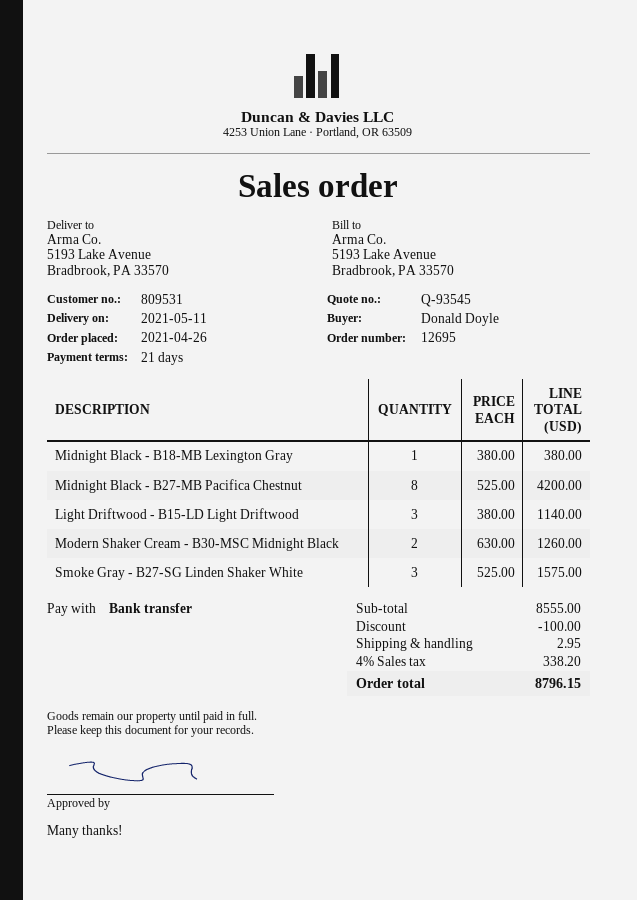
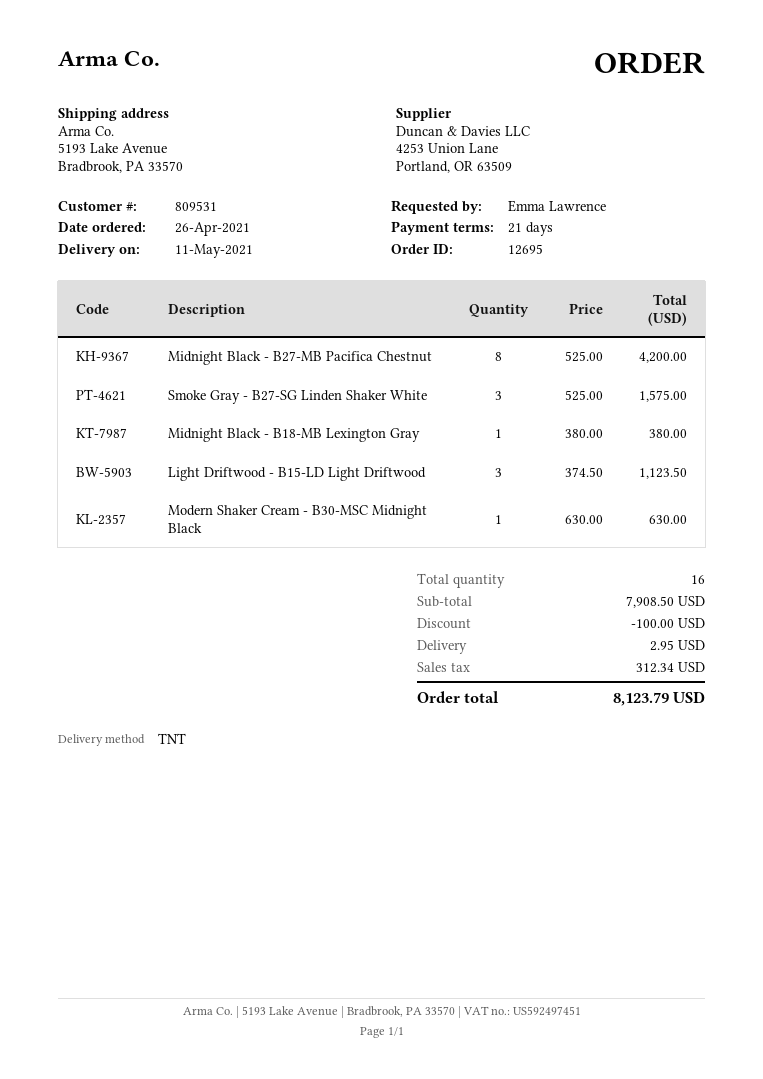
ordered by: Donald Doyle -> Emma Lawrence
Light Driftwood - B15-LD Light Driftwood: 3 x 380.00 = 1140.00 -> 3 x 374.50 = 1123.50
Modern Shaker Cream - B30-MSC Midnight Black: 2 x 630.00 = 1260.00 -> 1 x 630.00 = 630.00
subtotal: 8555.00 -> 7908.50
tax: 338.20 -> 312.34
total: 8796.15 -> 8123.79

